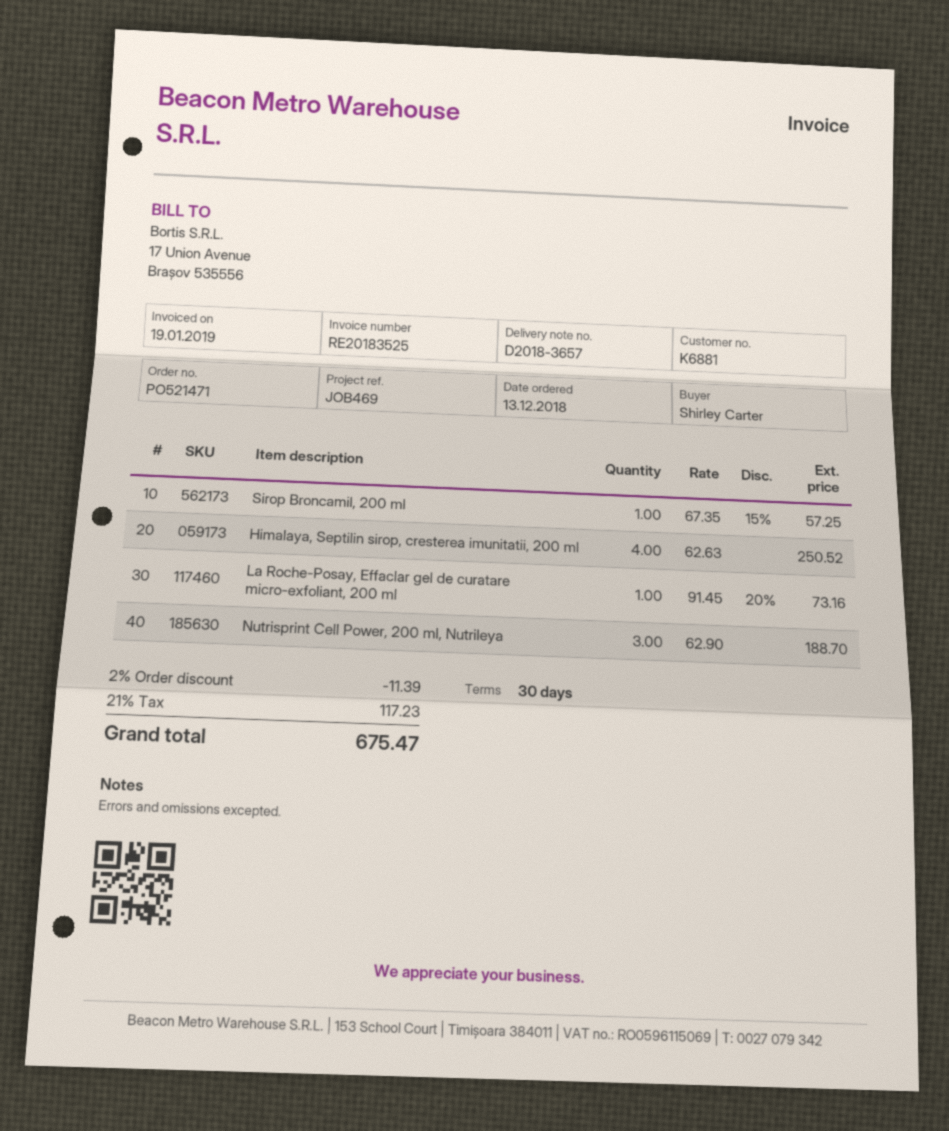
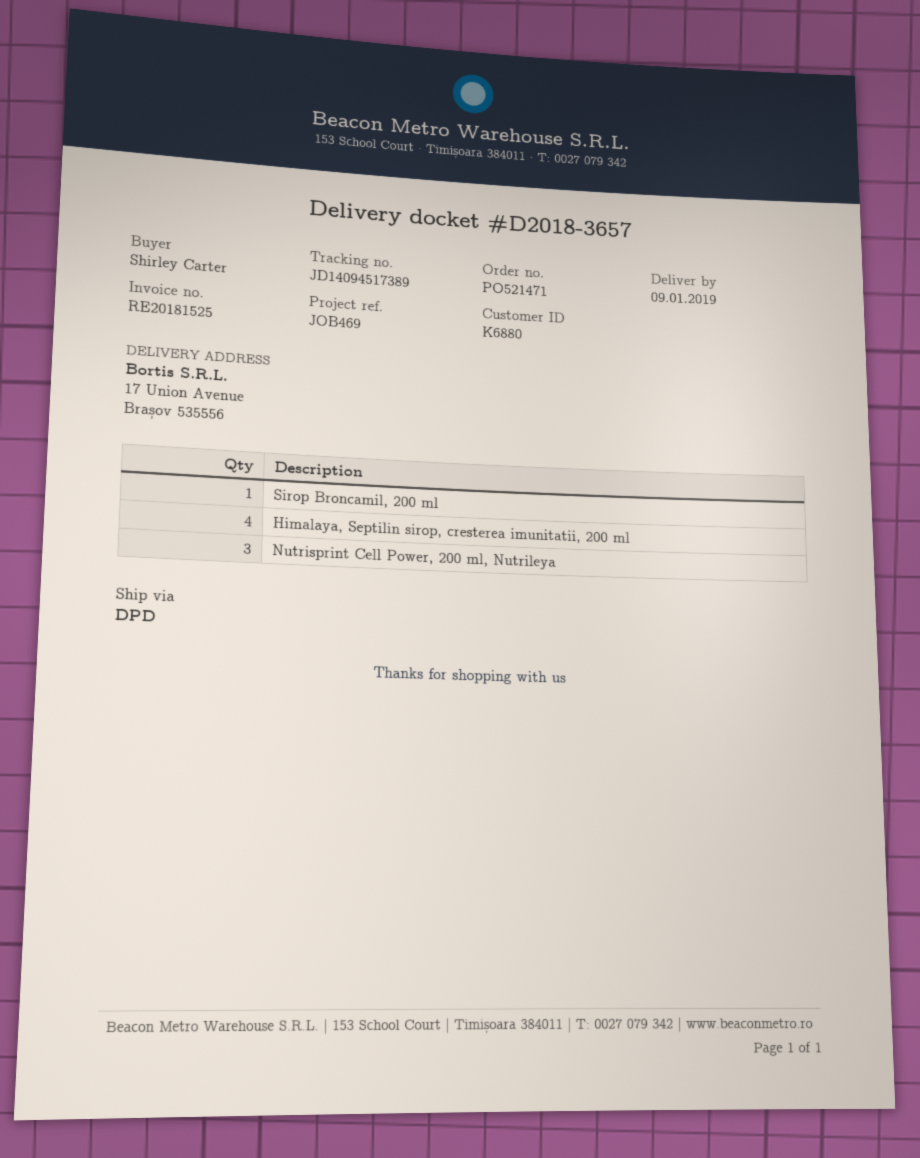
invoice number: RE20183525 -> RE20181525
customer number: K6881 -> K6880
La Roche-Posay, Effaclar gel de curatare micro-exfoliant, 200 ml: 1 -> none

